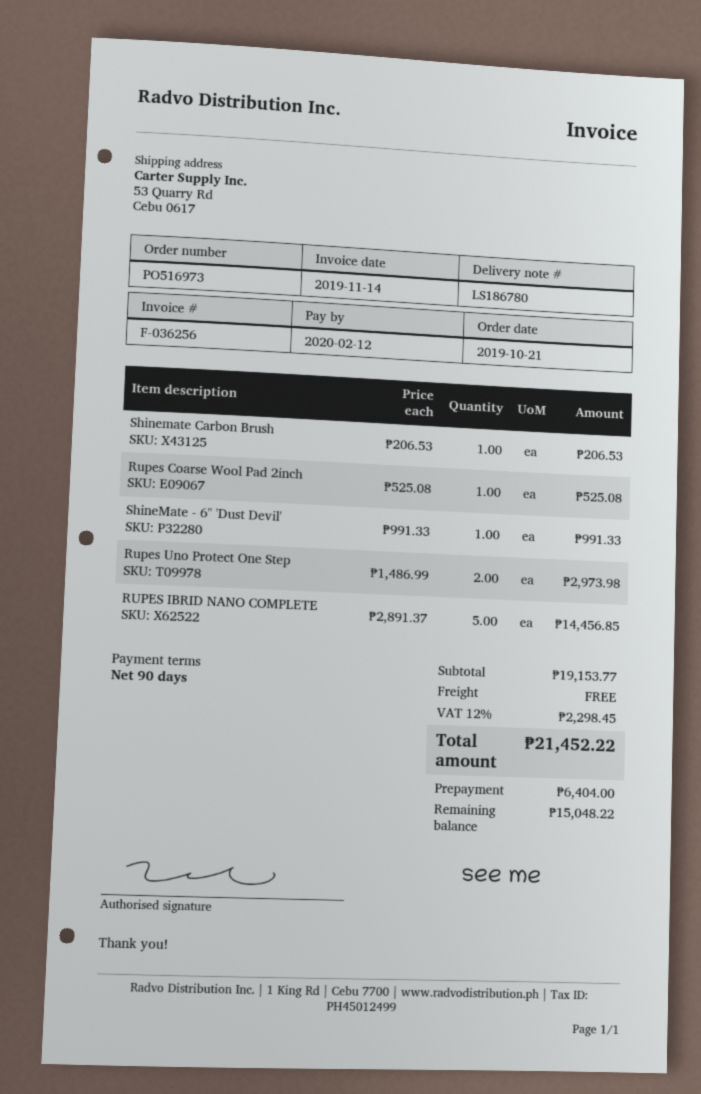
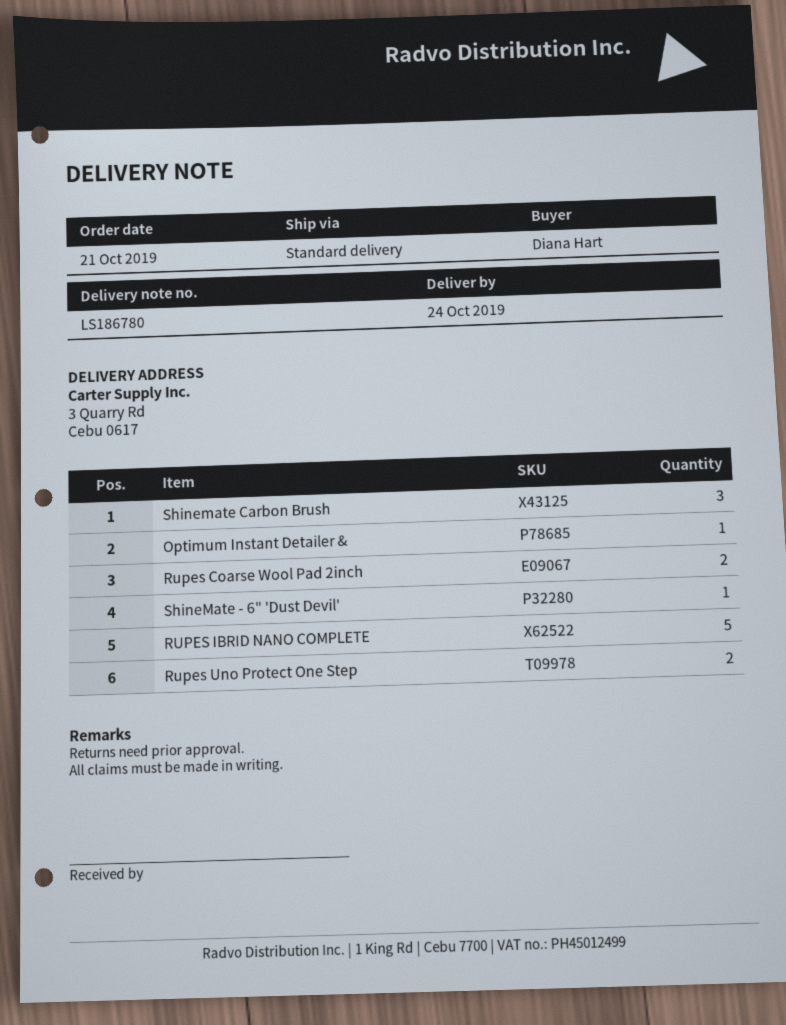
ship to: 53 Quarry Rd, Cebu 0617 -> 3 Quarry Rd, Cebu 0617
Shinemate Carbon Brush: 1 -> 3
Rupes Coarse Wool Pad 2inch: 1 -> 2
Optimum Instant Detailer &: none -> 1

